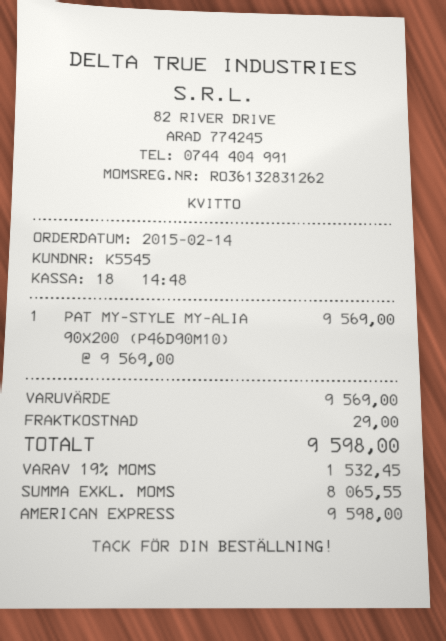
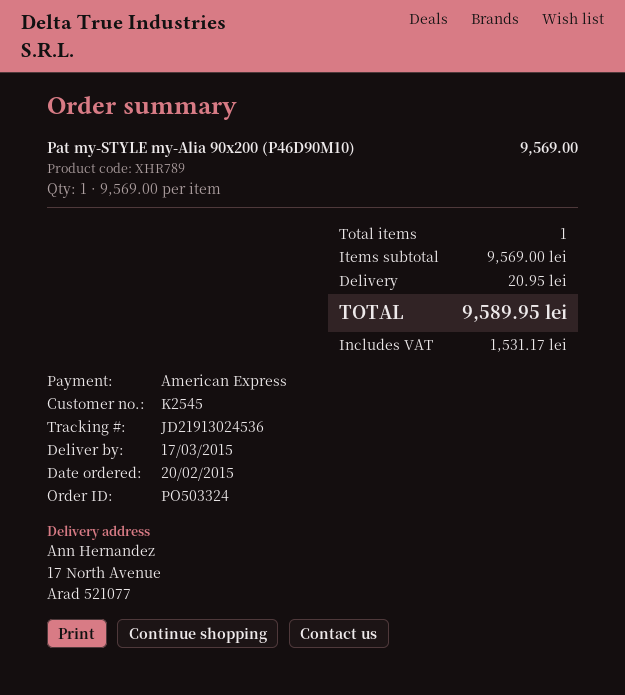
order date: 2015-02-14 -> 2015-02-20
customer number: K5545 -> K2545
shipping: 29.00 -> 20.95
tax: 1532.45 -> 1531.17
total: 9598.00 -> 9589.95

